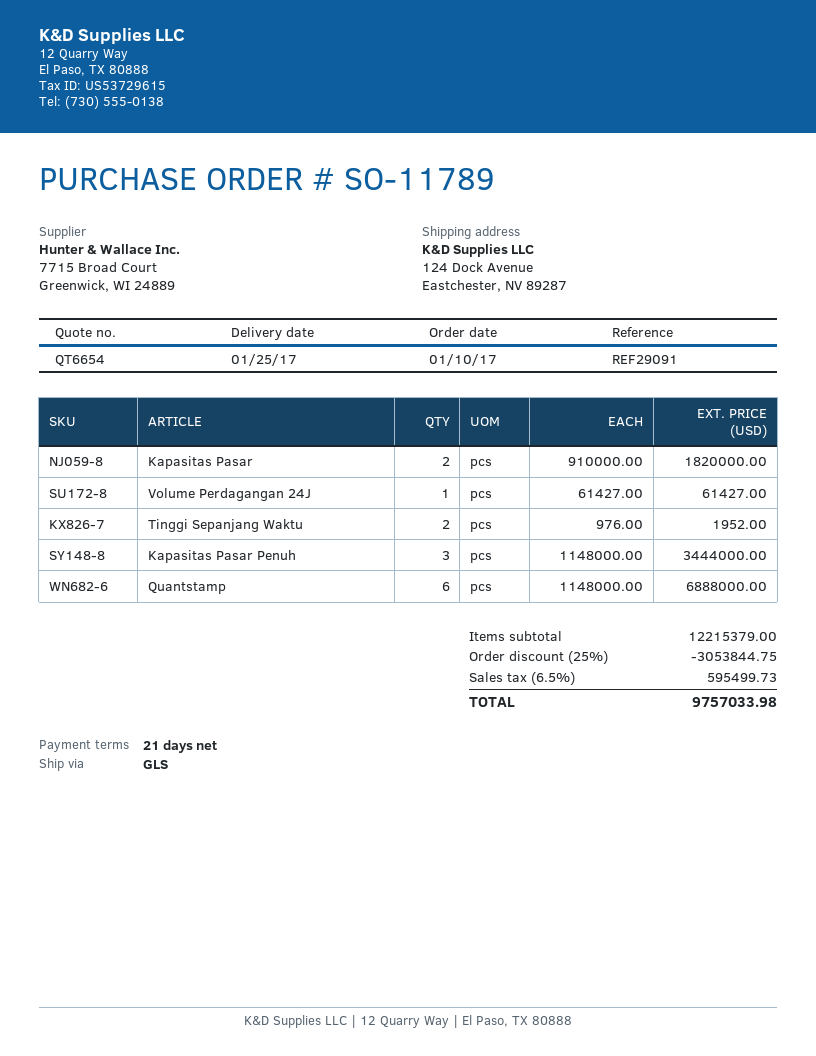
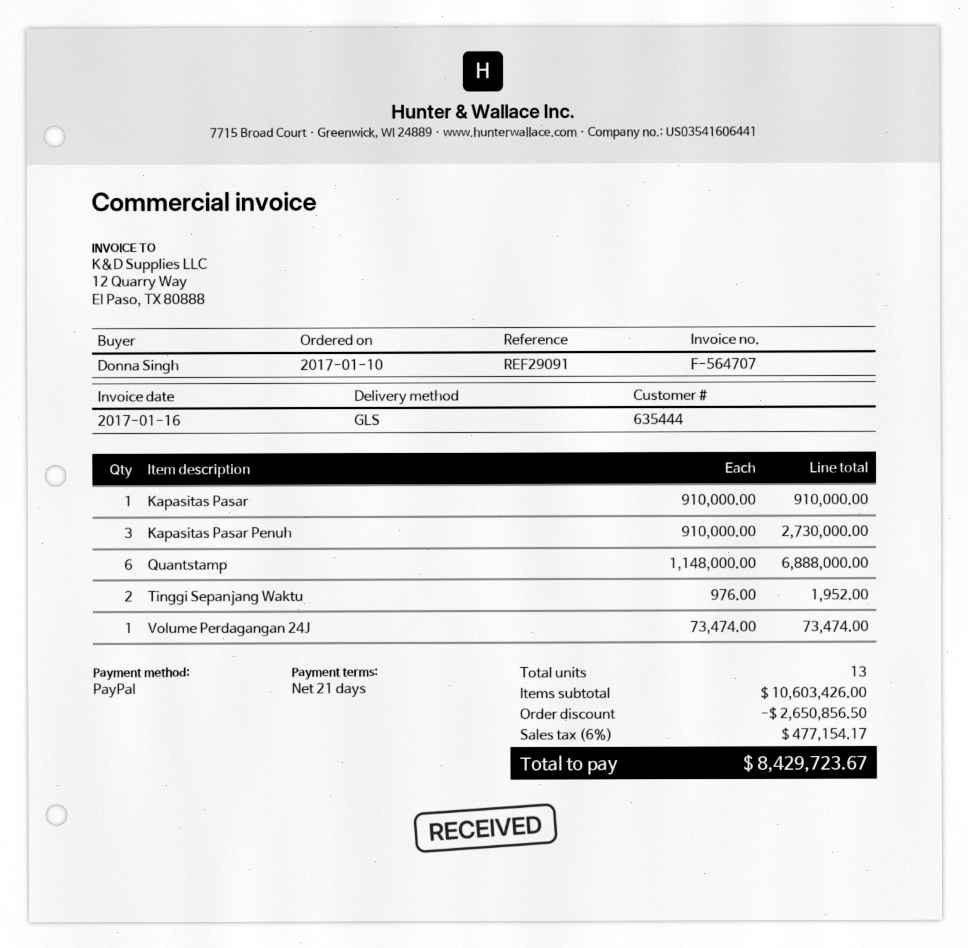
Kapasitas Pasar: 2 x 910000.00 = 1820000.00 -> 1 x 910000.00 = 910000.00
Volume Perdagangan 24J: 1 x 61427.00 = 61427.00 -> 1 x 73474.00 = 73474.00
Kapasitas Pasar Penuh: 3 x 1148000.00 = 3444000.00 -> 3 x 910000.00 = 2730000.00
subtotal: 12215379.00 -> 10603426.00
discount: 3053844.75 -> 2650856.50
tax: 6.5% = 595499.73 -> 6% = 477154.17
total: 9757033.98 -> 8429723.67

